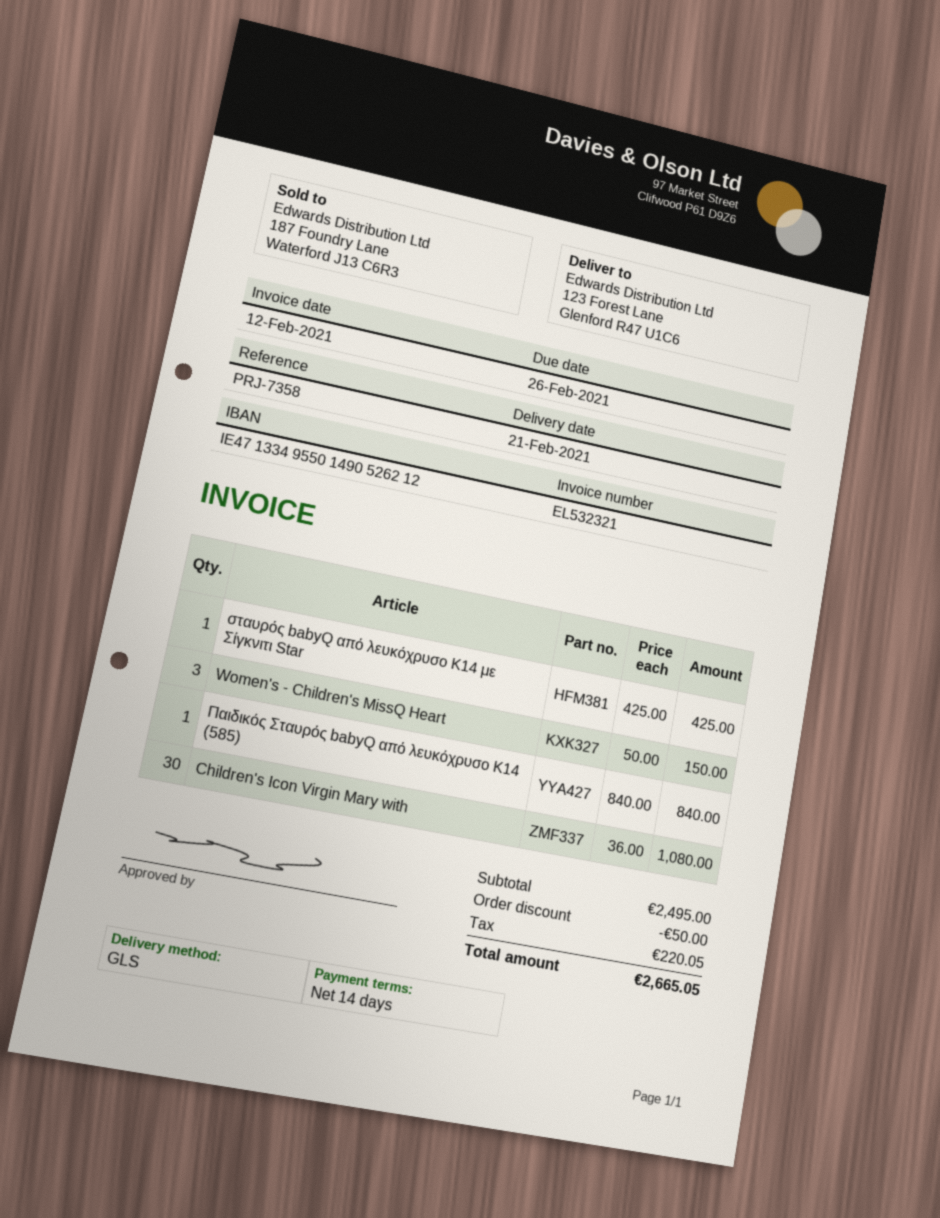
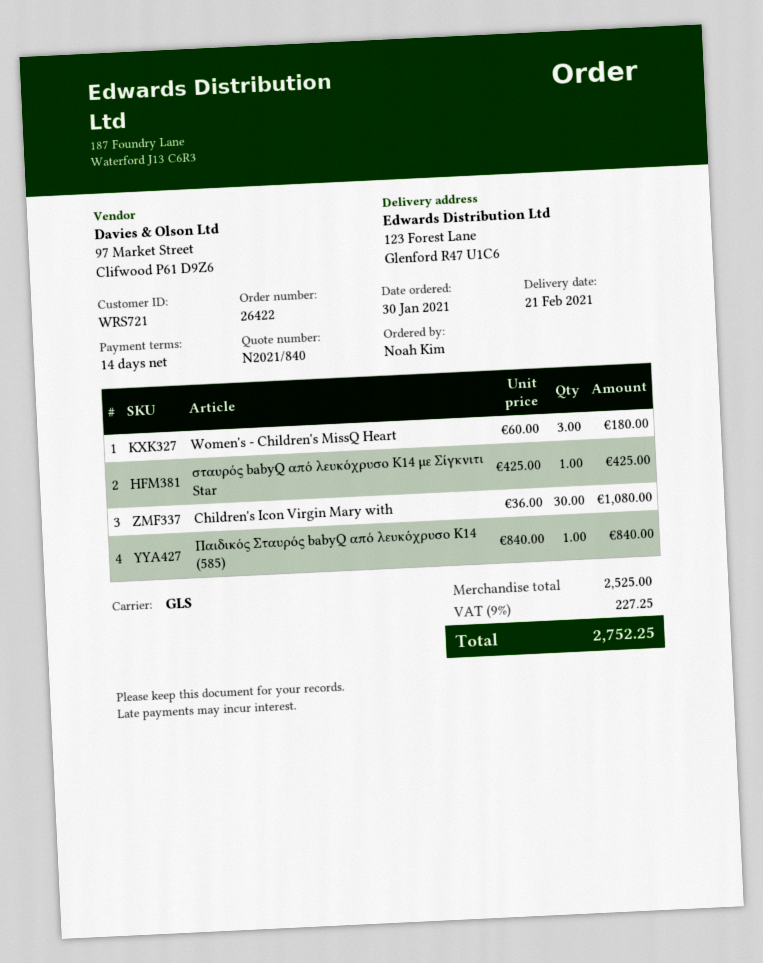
Women's - Children's MissQ Heart: 3 x 50.00 = 150.00 -> 3 x 60.00 = 180.00
subtotal: 2495.00 -> 2525.00
discount: 50.00 -> none
tax: 220.05 -> 227.25
total: 2665.05 -> 2752.25

